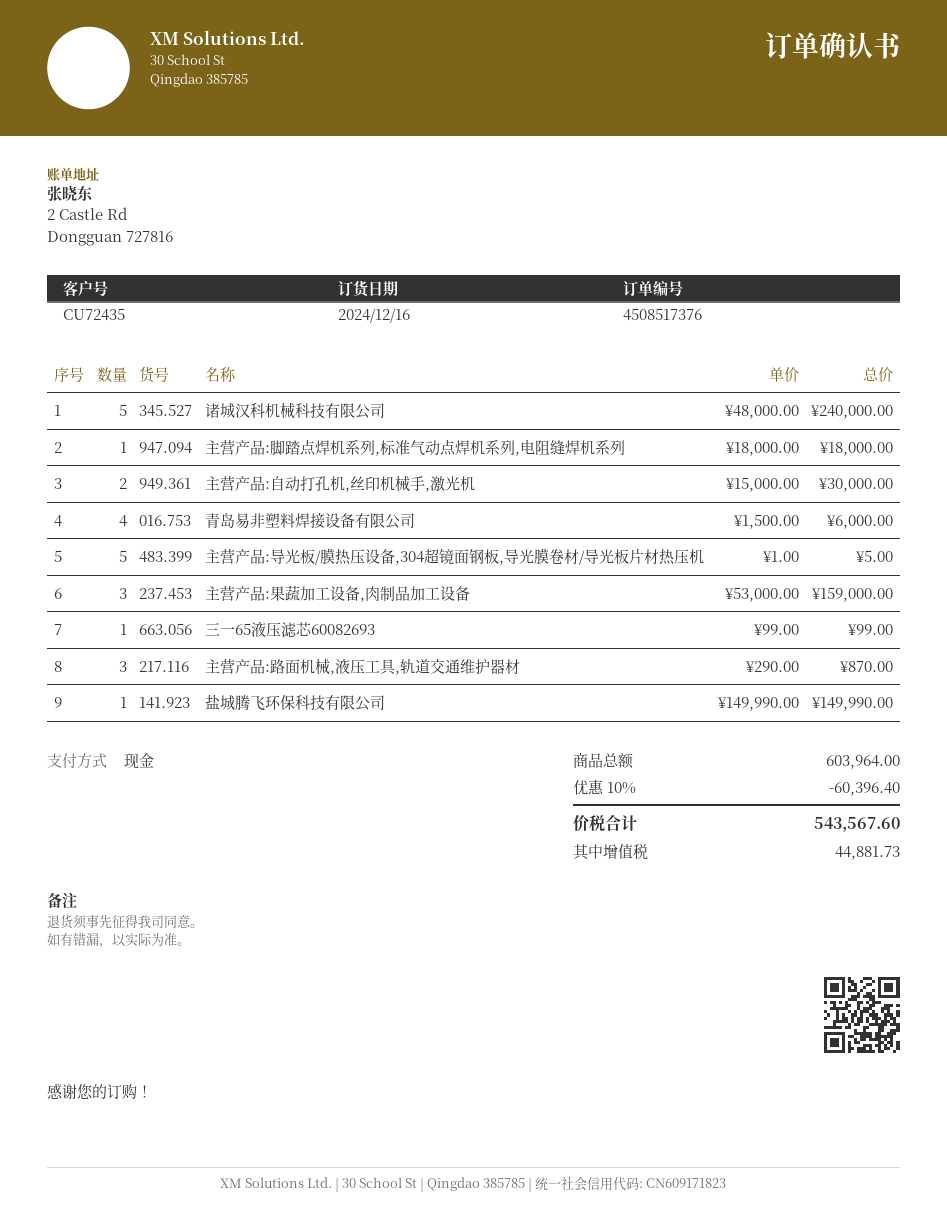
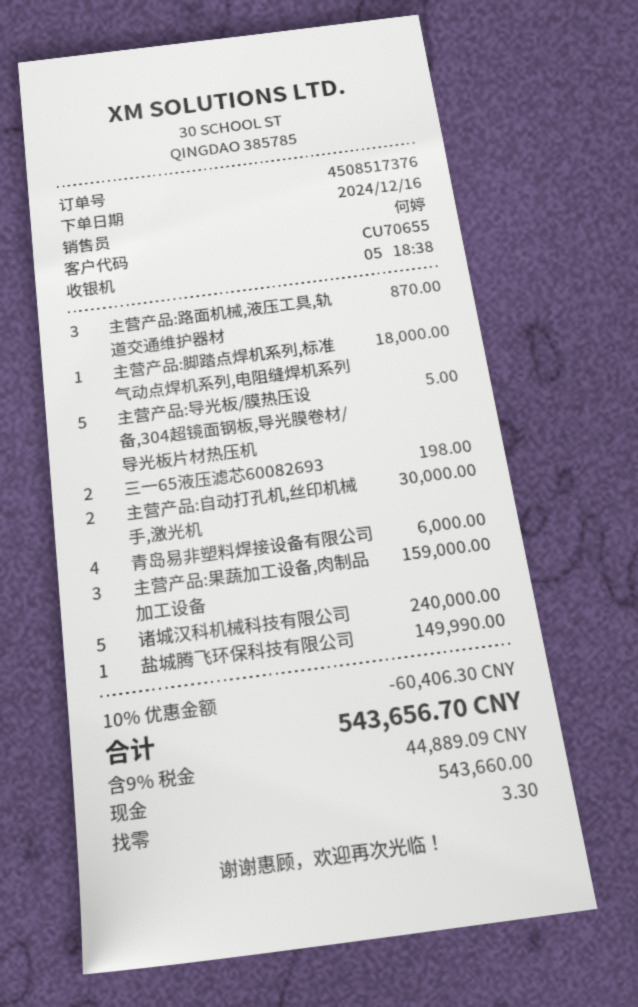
customer number: CU72435 -> CU70655
三一65液压滤芯60082693: 1 for 99.00 -> 2 for 198.00
discount: 10% = 60396.40 -> 10% = 60406.30
tax: 44881.73 -> 44889.09
total: 543567.60 -> 543656.70

